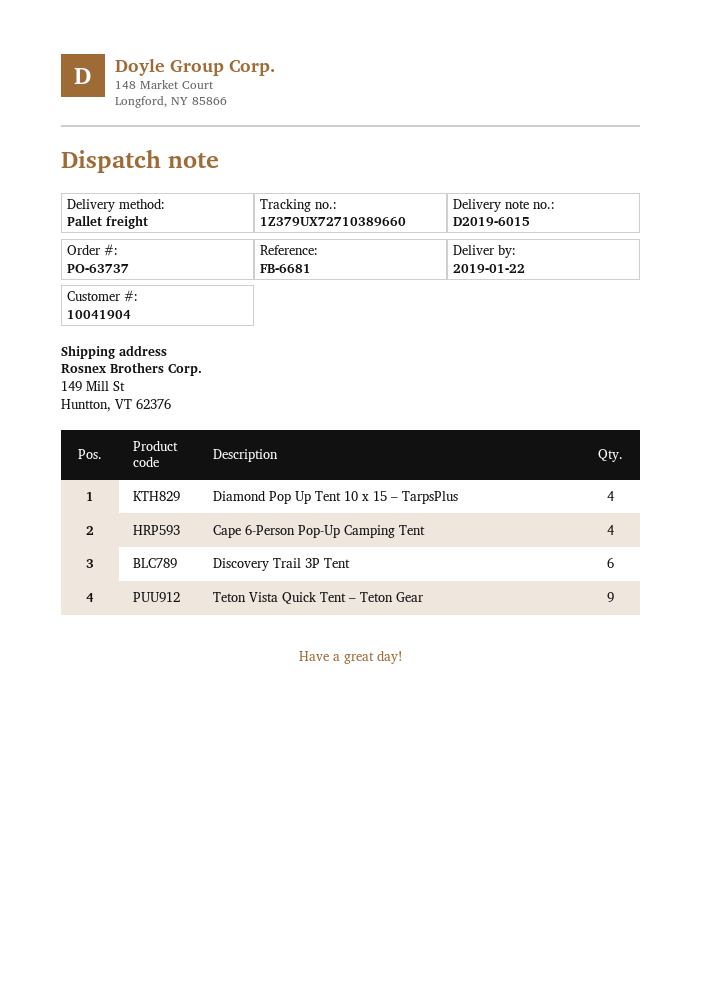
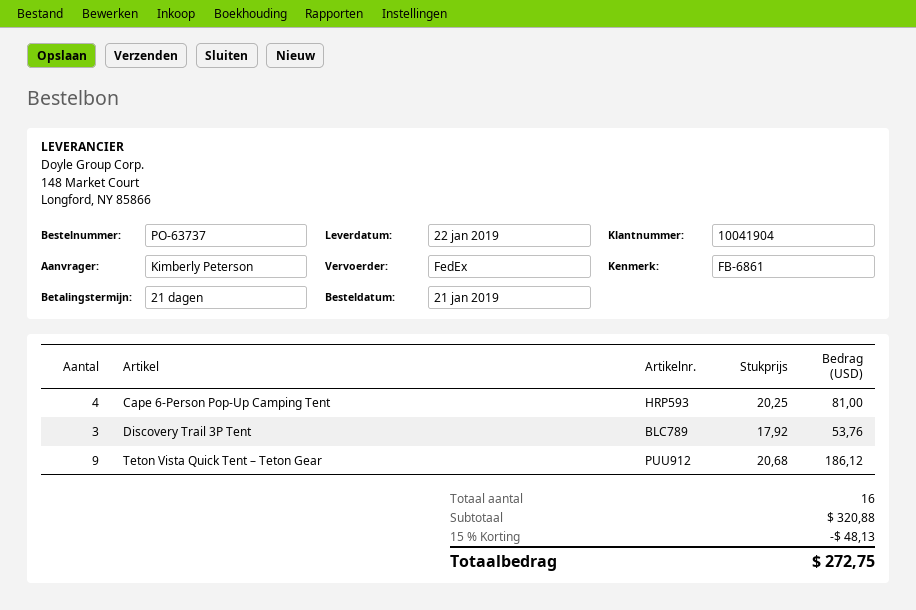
reference: FB-6681 -> FB-6861
shipping method: pallet freight -> FedEx
Diamond Pop Up Tent 10 x 15 – TarpsPlus: 4 -> none
Discovery Trail 3P Tent: 6 -> 3

